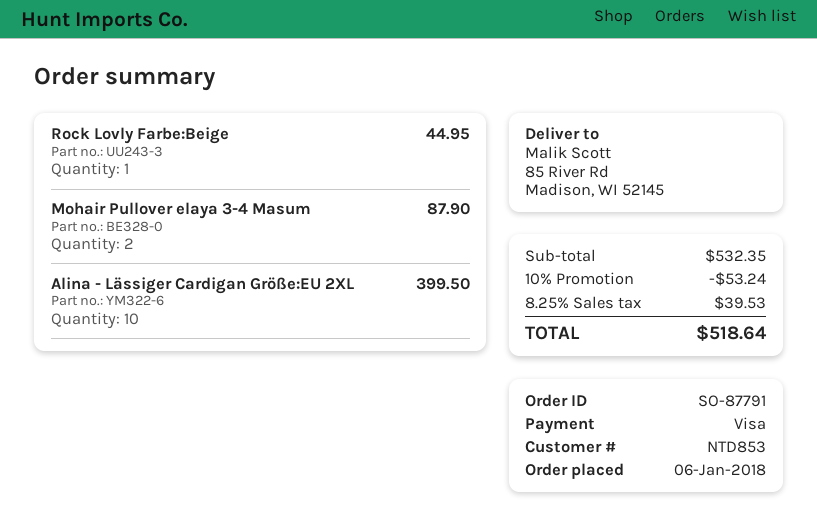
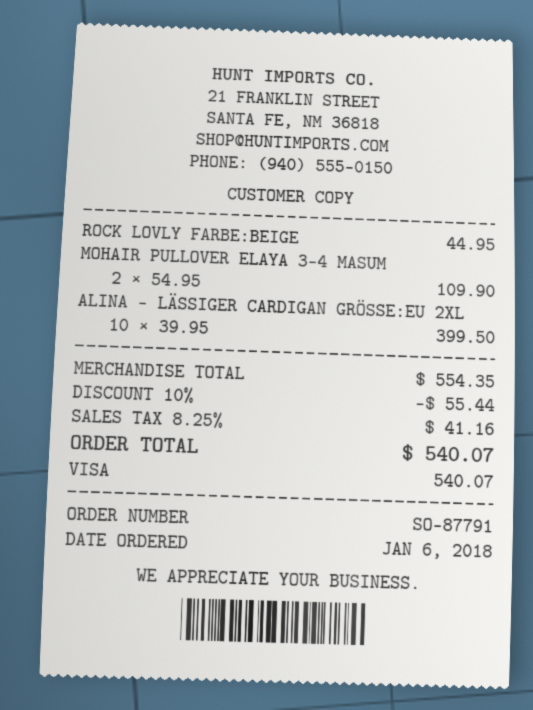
Mohair Pullover elaya 3-4 Masum: 2 for 87.90 -> 2 for 109.90
subtotal: 532.35 -> 554.35
discount: 10% = 53.24 -> 10% = 55.44
tax: 8.25% = 39.53 -> 8.25% = 41.16
total: 518.64 -> 540.07

